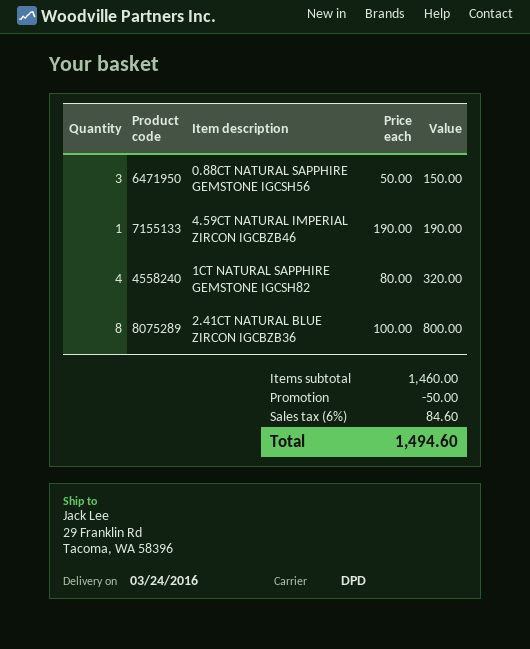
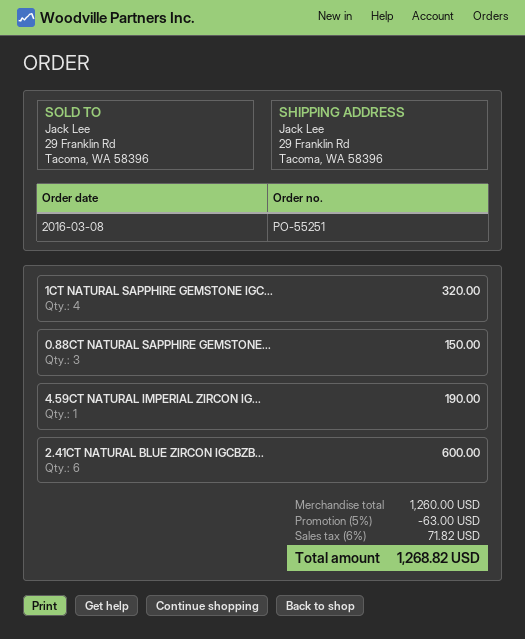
2.41CT NATURAL BLUE ZIRCON IGCBZB36: 8 for 800.00 -> 6 for 600.00
subtotal: 1460.00 -> 1260.00
discount: 50.00 -> 63.00
tax: 6% = 84.60 -> 6% = 71.82
total: 1494.60 -> 1268.82

